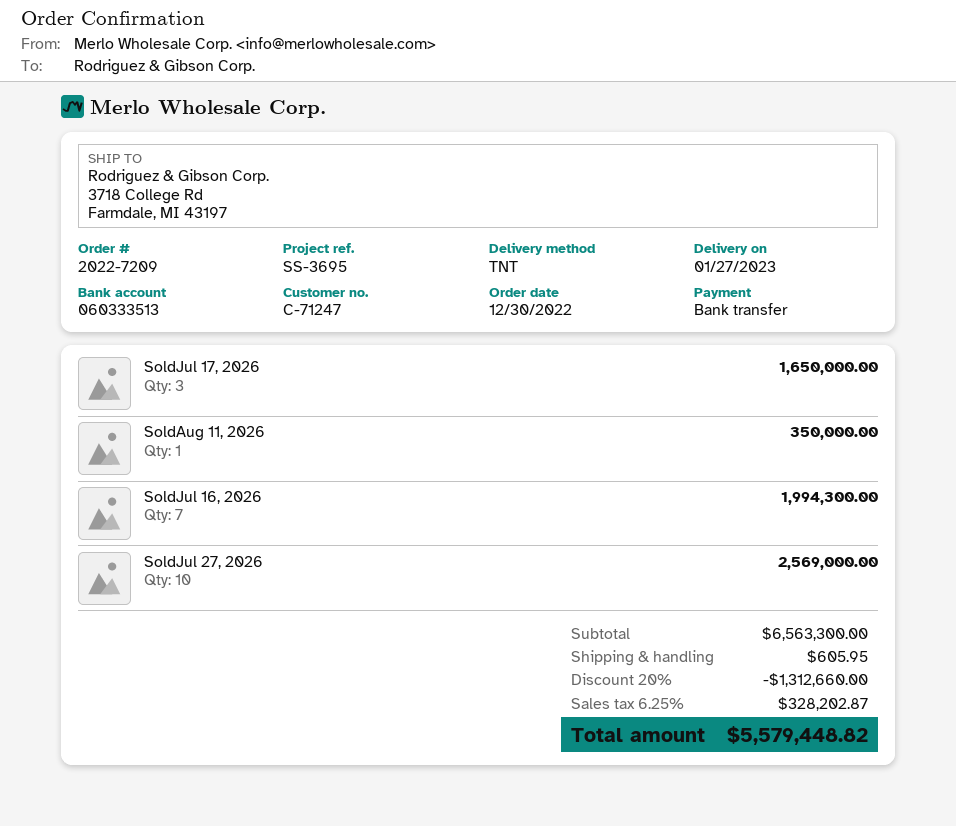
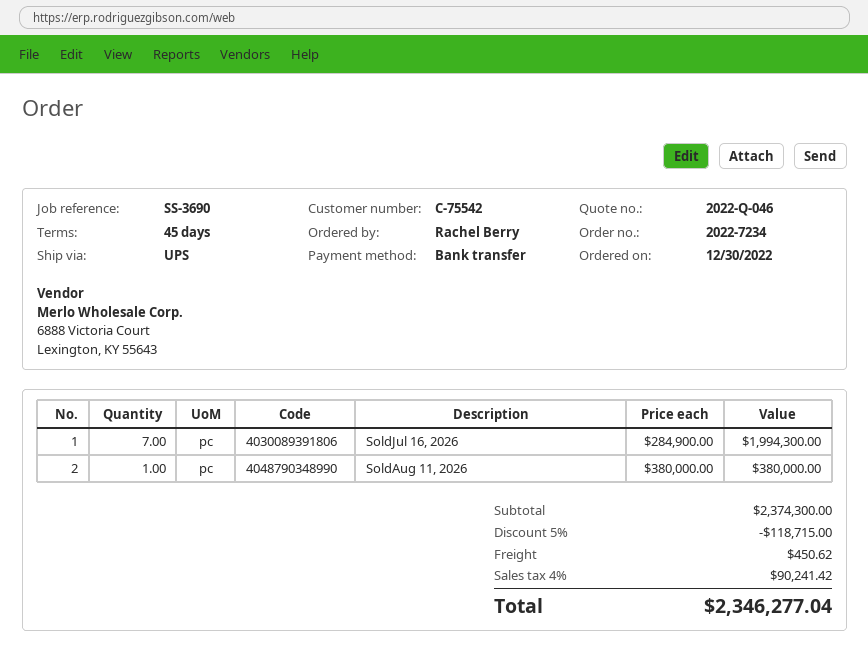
order number: 2022-7209 -> 2022-7234
customer number: C-71247 -> C-75542
reference: SS-3695 -> SS-3690
shipping method: TNT -> UPS
SoldJul 17, 2026: 3 for 1650000.00 -> none
SoldAug 11, 2026: 1 for 350000.00 -> 1 for 380000.00
SoldJul 27, 2026: 10 for 2569000.00 -> none
subtotal: 6563300.00 -> 2374300.00
discount: 20% = 1312660.00 -> 5% = 118715.00
shipping: 605.95 -> 450.62
tax: 6.25% = 328202.87 -> 4% = 90241.42
total: 5579448.82 -> 2346277.04

